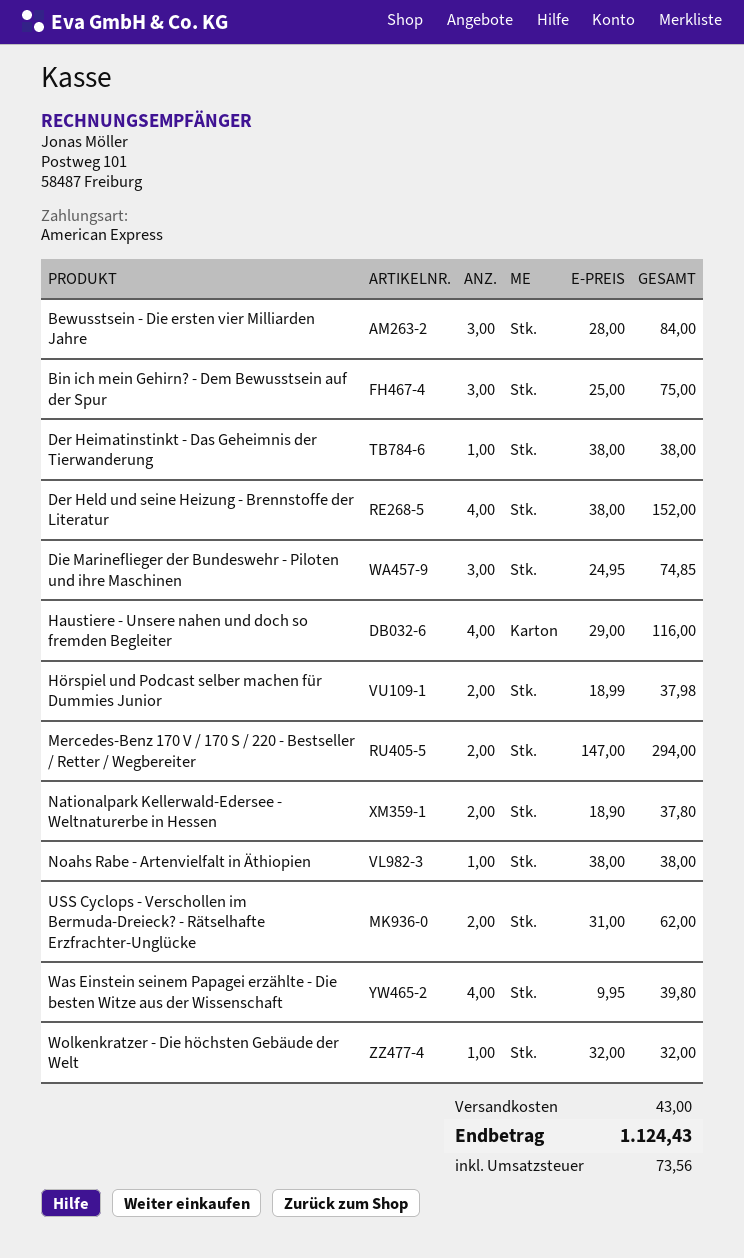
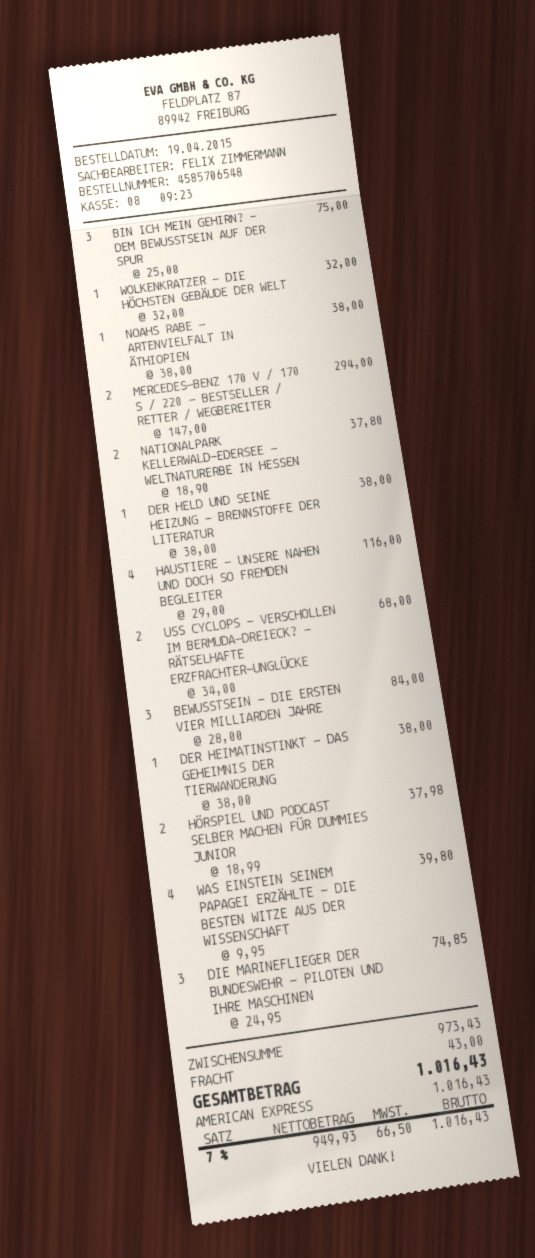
Der Held und seine Heizung - Brennstoffe der Literatur: 4 x 38.00 = 152.00 -> 1 x 38.00 = 38.00
USS Cyclops - Verschollen im Bermuda-Dreieck? - Rätselhafte Erzfrachter-Unglücke: 2 x 31.00 = 62.00 -> 2 x 34.00 = 68.00
tax: 73.56 -> 66.50
total: 1124.43 -> 1016.43

